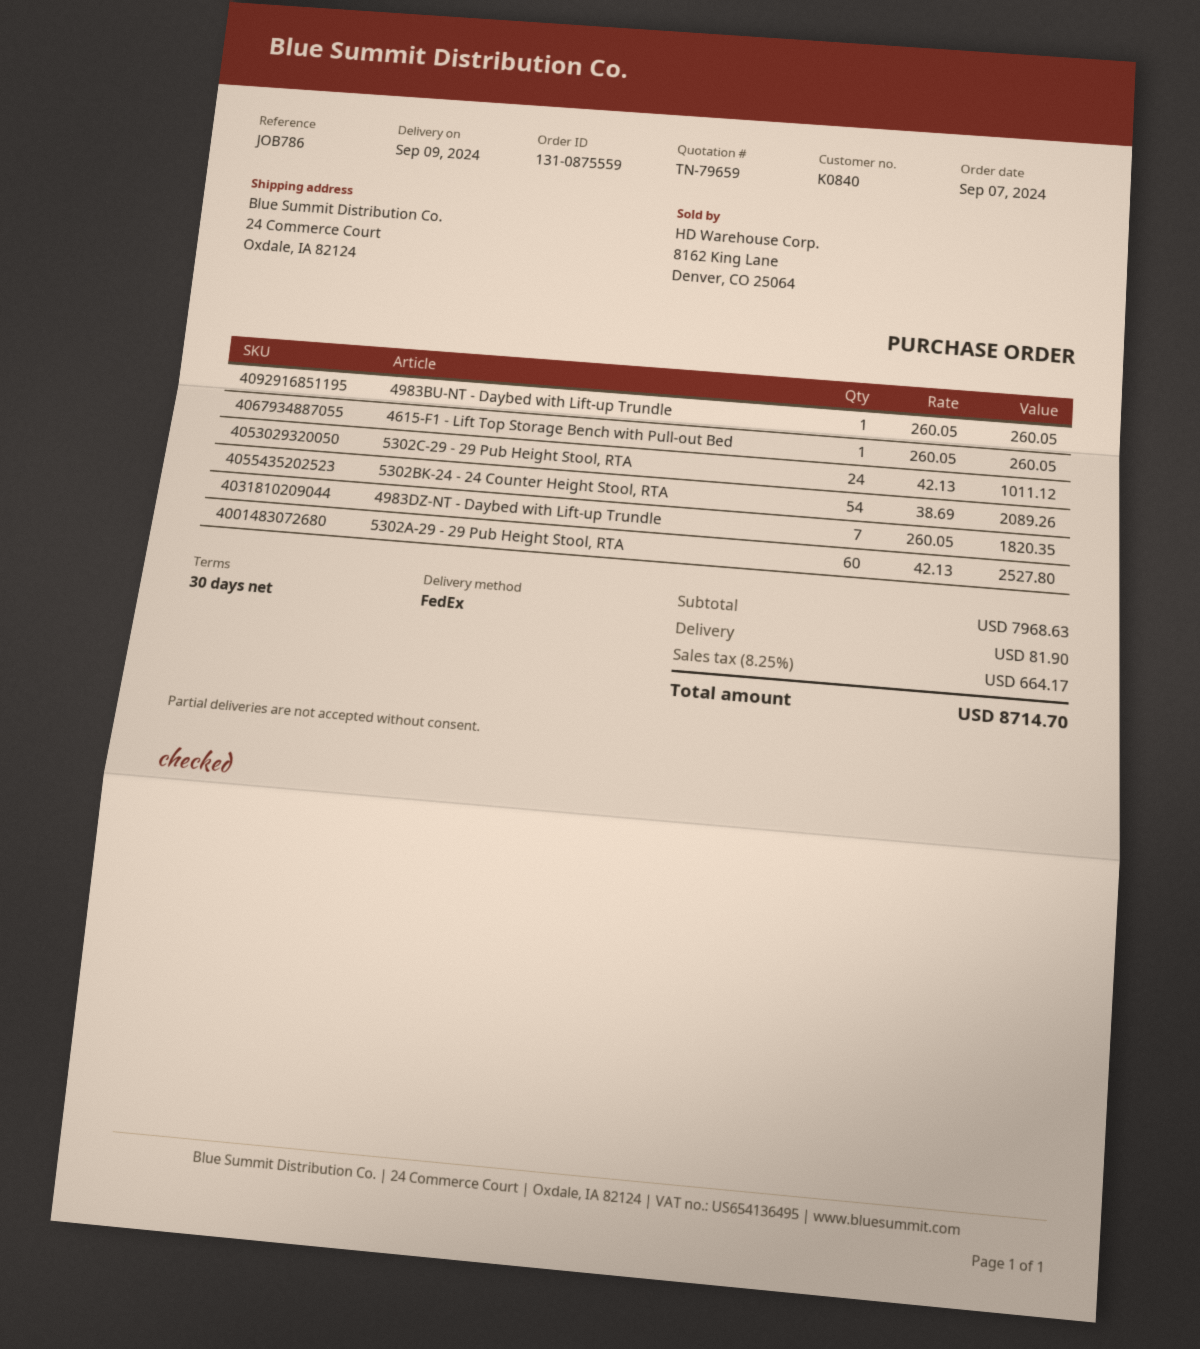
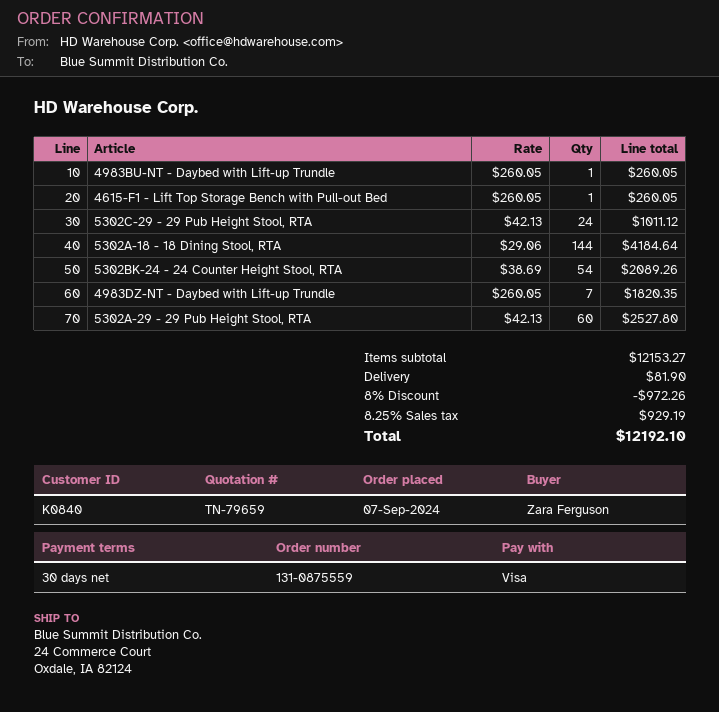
5302A-18 - 18 Dining Stool, RTA: none -> 144 x 29.06 = 4184.64
subtotal: 7968.63 -> 12153.27
discount: none -> 8% = 972.26
tax: 8.25% = 664.17 -> 8.25% = 929.19
total: 8714.70 -> 12192.10

